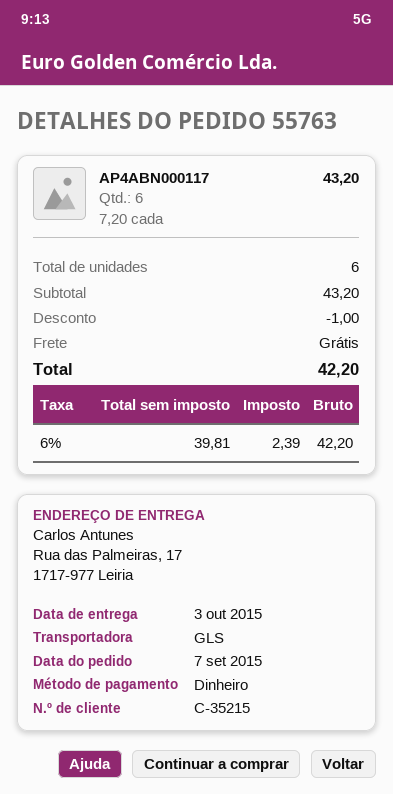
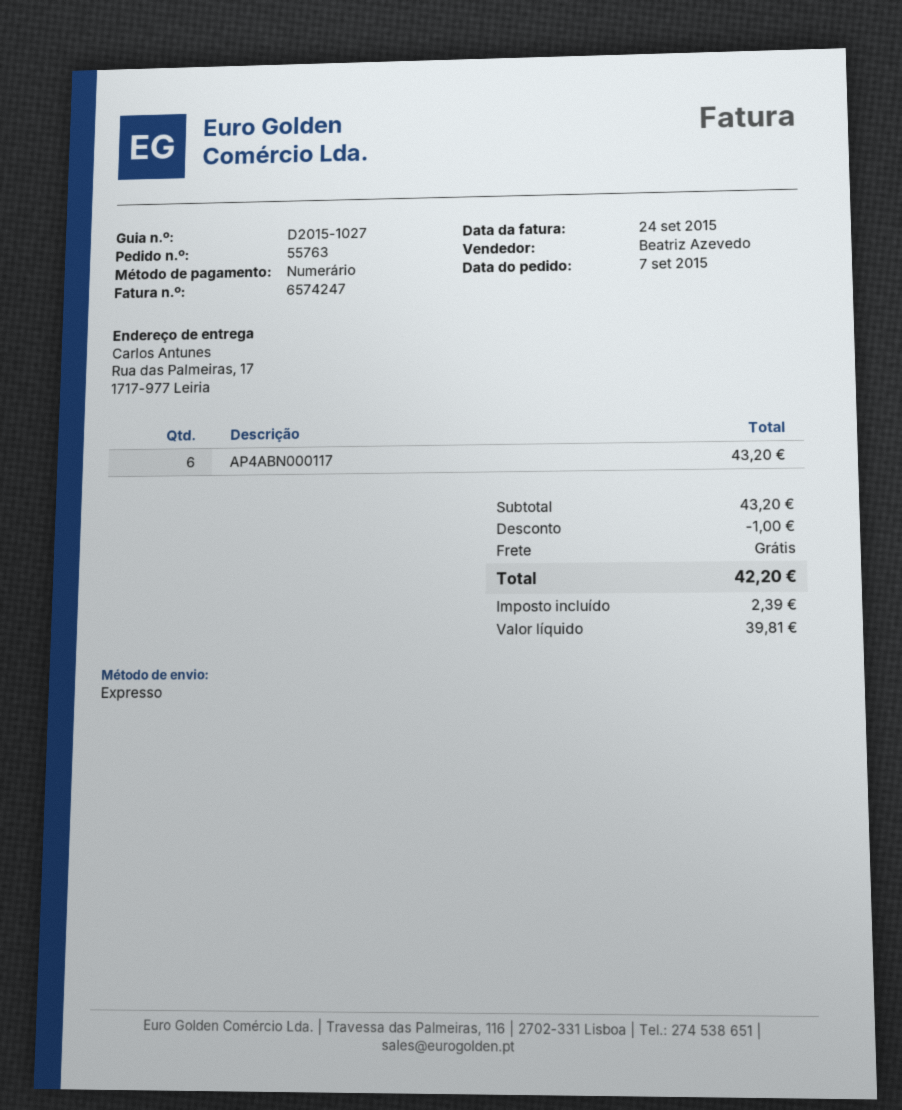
shipping method: GLS -> express

